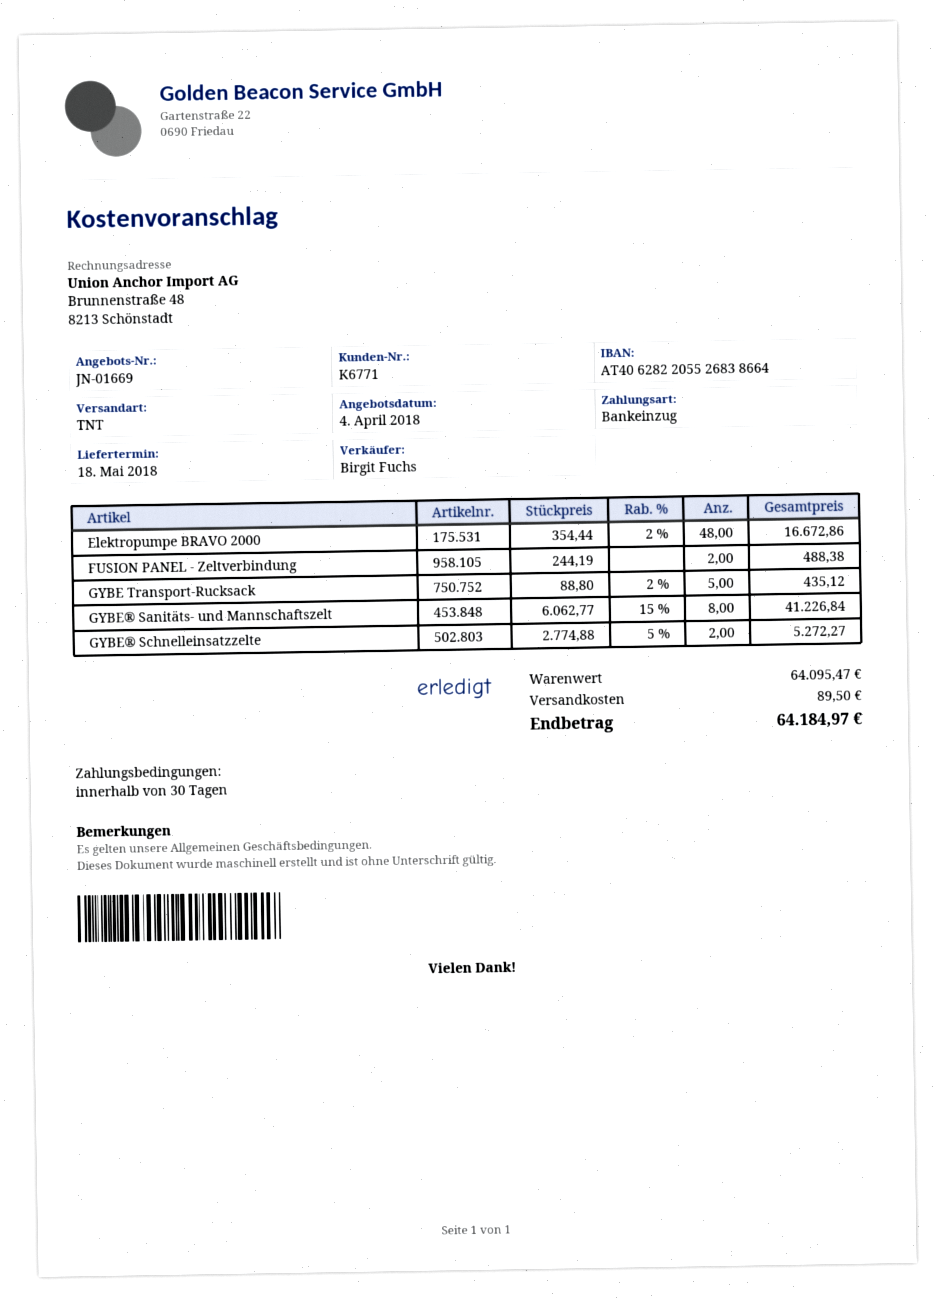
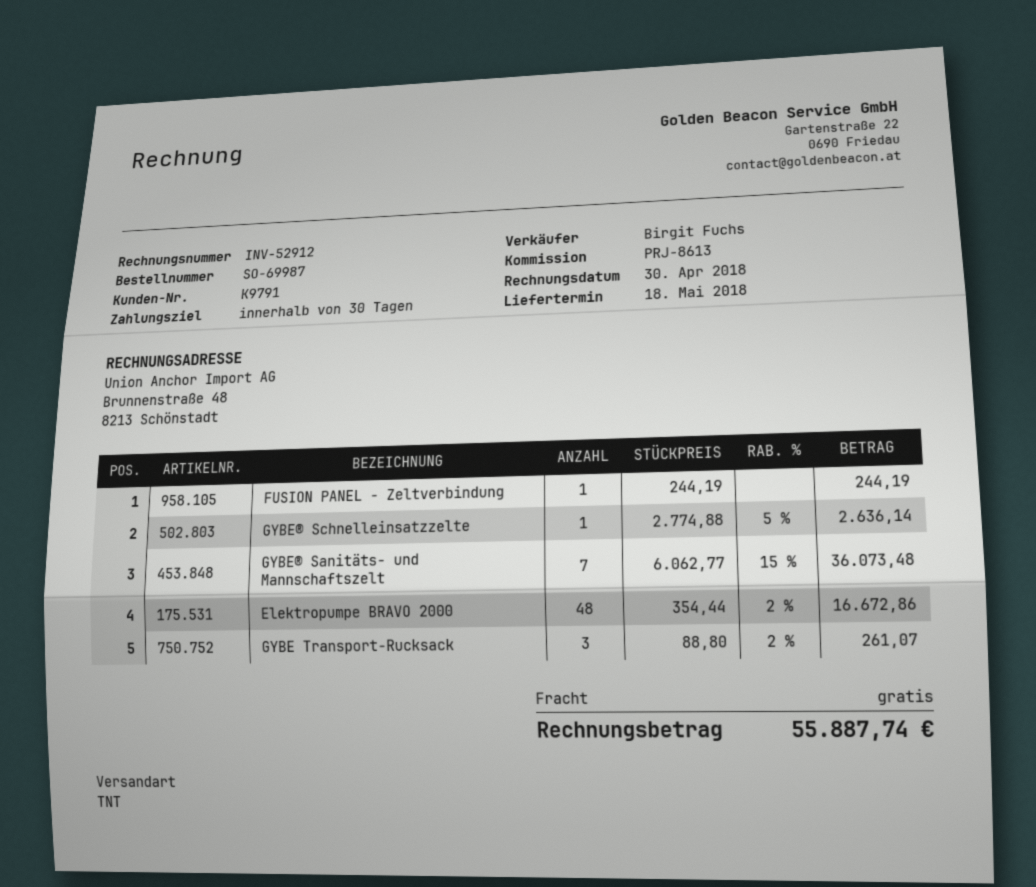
customer number: K6771 -> K9791
FUSION PANEL - Zeltverbindung: 2 x 244.19 = 488.38 -> 1 x 244.19 = 244.19
GYBE Transport-Rucksack: 5 x 88.80 - 2% = 435.12 -> 3 x 88.80 - 2% = 261.07
GYBE® Sanitäts- und Mannschaftszelt: 8 x 6062.77 - 15% = 41226.84 -> 7 x 6062.77 - 15% = 36073.48
GYBE® Schnelleinsatzzelte: 2 x 2774.88 - 5% = 5272.27 -> 1 x 2774.88 - 5% = 2636.14
shipping: 89.50 -> 0.00
total: 64184.97 -> 55887.74

